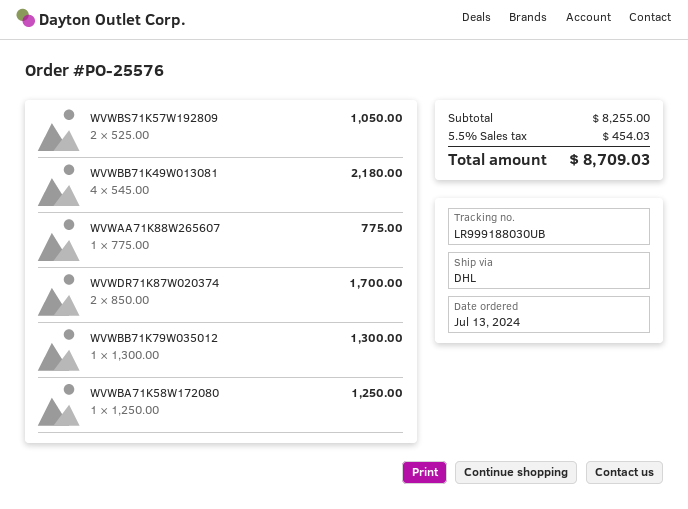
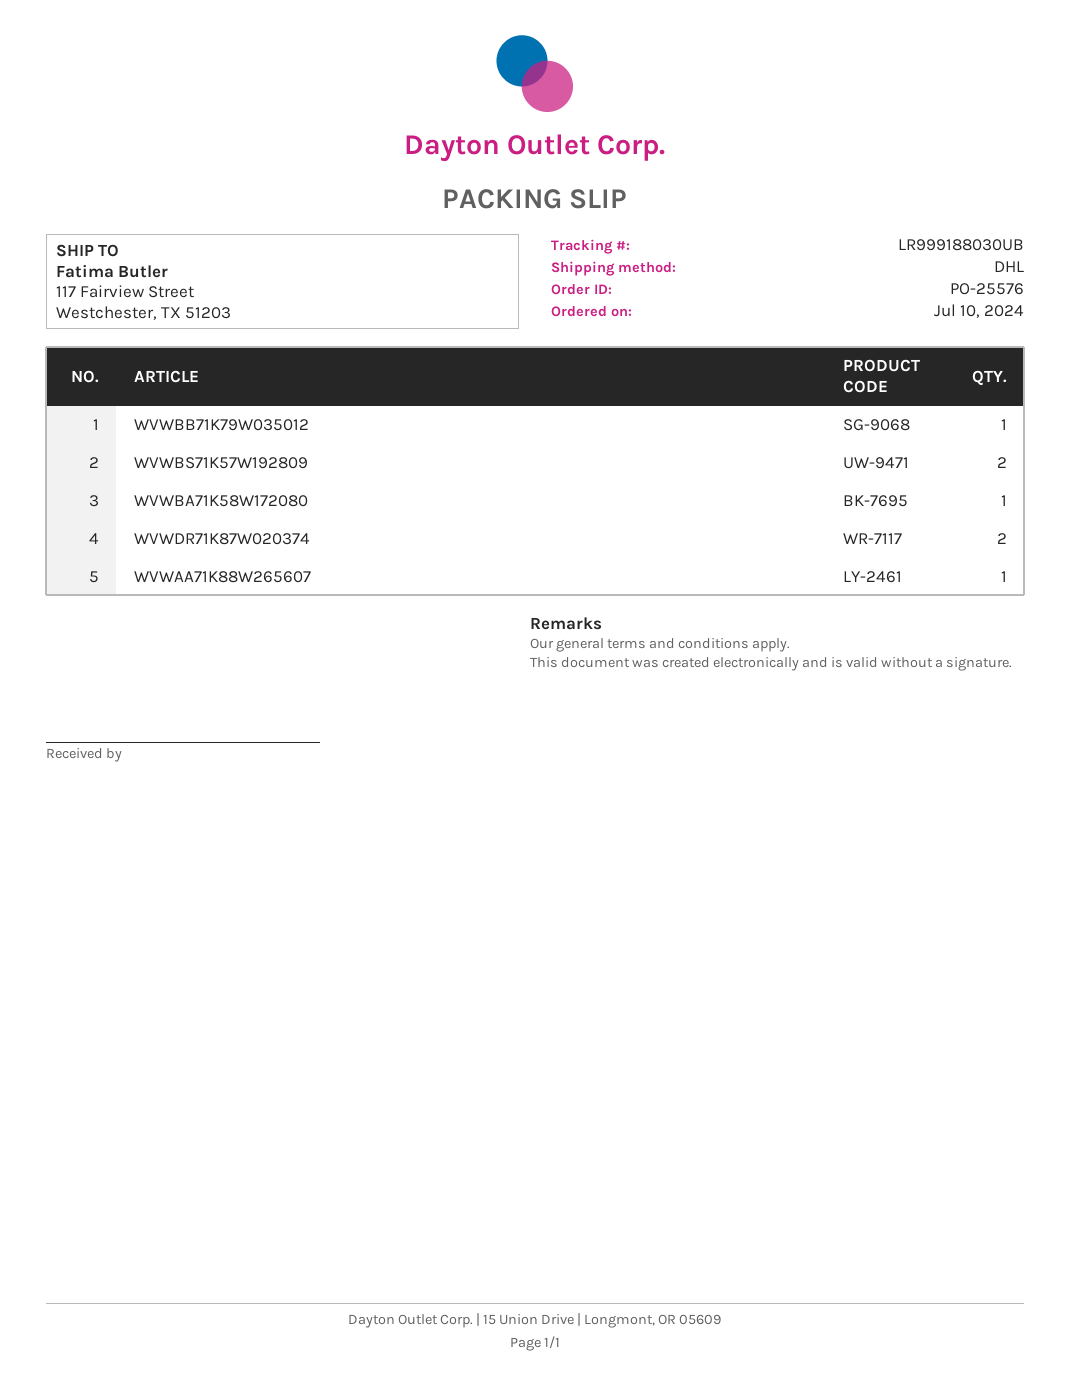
order date: 2024-07-13 -> 2024-07-10
WVWBB71K49W013081: 4 -> none

